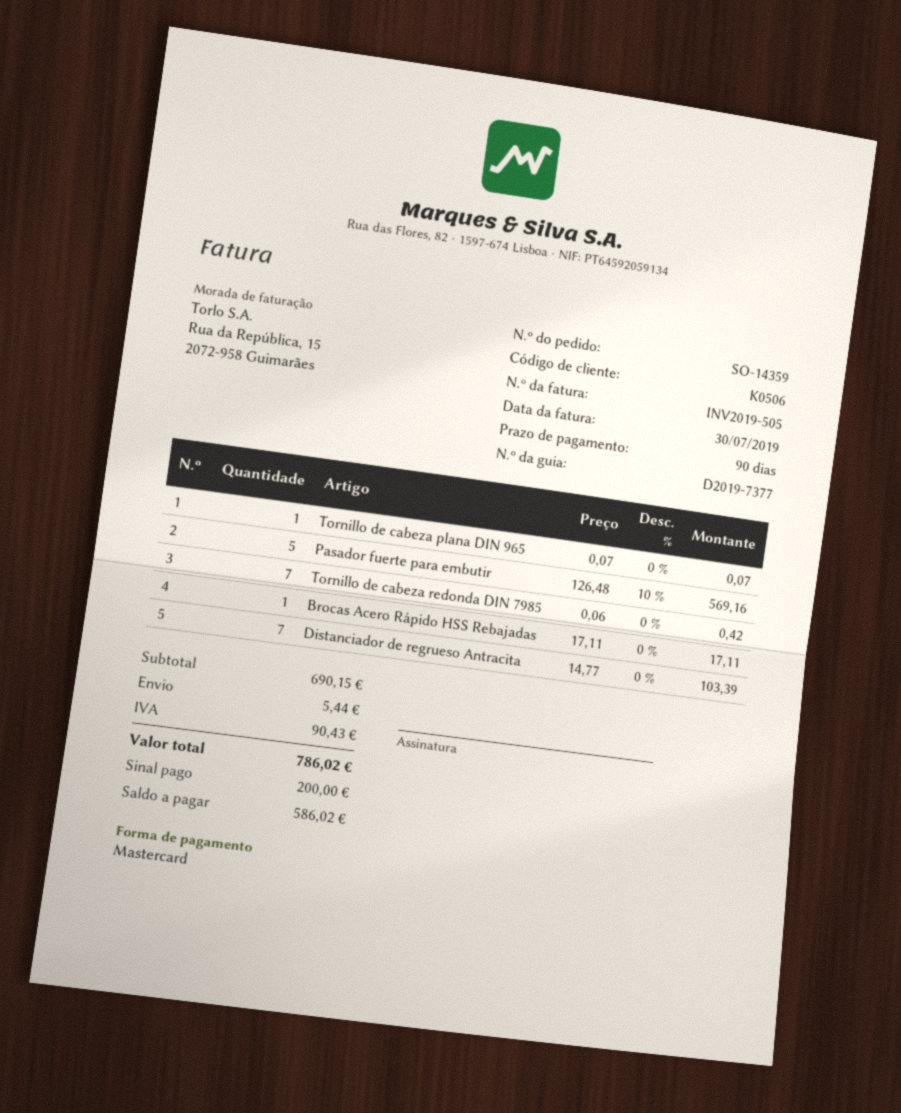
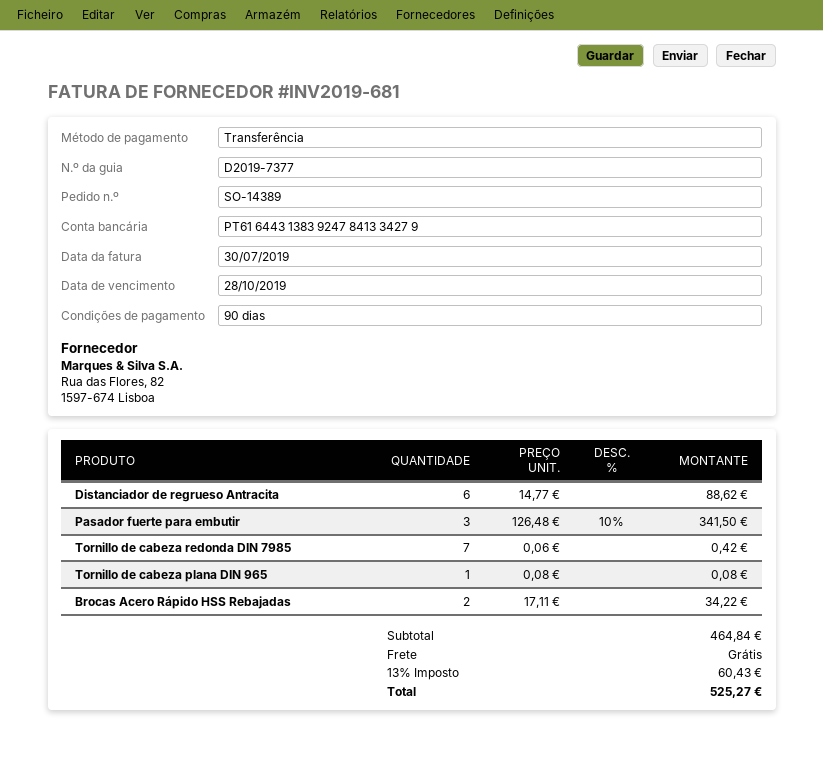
order number: SO-14359 -> SO-14389
invoice number: INV2019-505 -> INV2019-681
payment method: Mastercard -> bank transfer
Tornillo de cabeza plana DIN 965: 1 x 0.07 = 0.07 -> 1 x 0.08 = 0.08
Pasador fuerte para embutir: 5 x 126.48 - 10% = 569.16 -> 3 x 126.48 - 10% = 341.50
Brocas Acero Rápido HSS Rebajadas: 1 x 17.11 = 17.11 -> 2 x 17.11 = 34.22
Distanciador de regrueso Antracita: 7 x 14.77 = 103.39 -> 6 x 14.77 = 88.62
subtotal: 690.15 -> 464.84
shipping: 5.44 -> 0.00
tax: 90.43 -> 60.43
total: 786.02 -> 525.27

